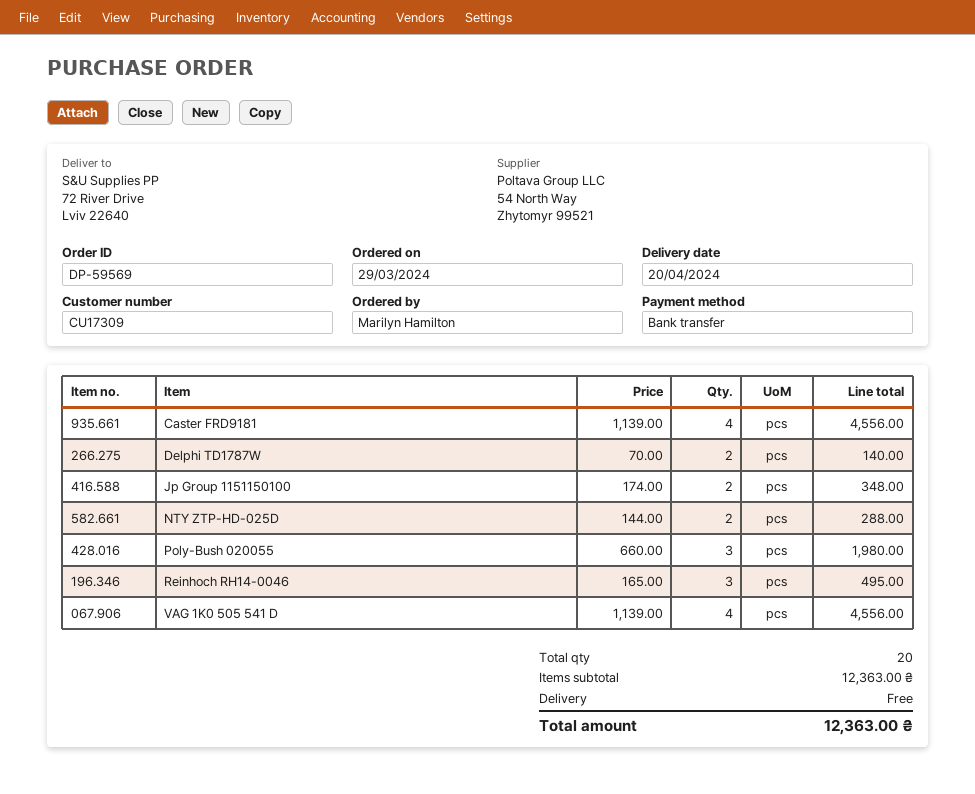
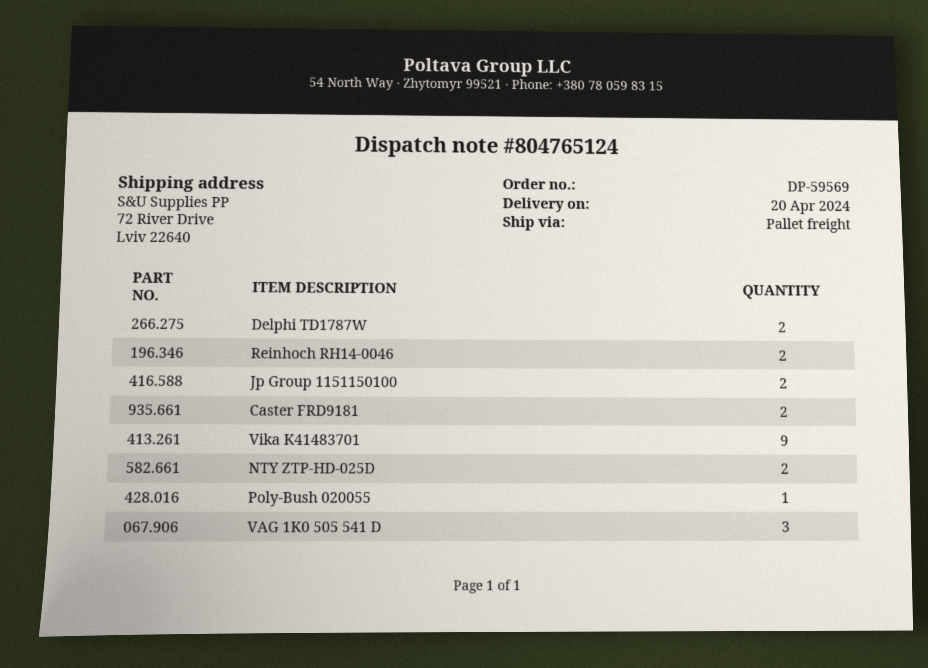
Caster FRD9181: 4 -> 2
Poly-Bush 020055: 3 -> 1
Reinhoch RH14-0046: 3 -> 2
VAG 1K0 505 541 D: 4 -> 3
Vika K41483701: none -> 9

